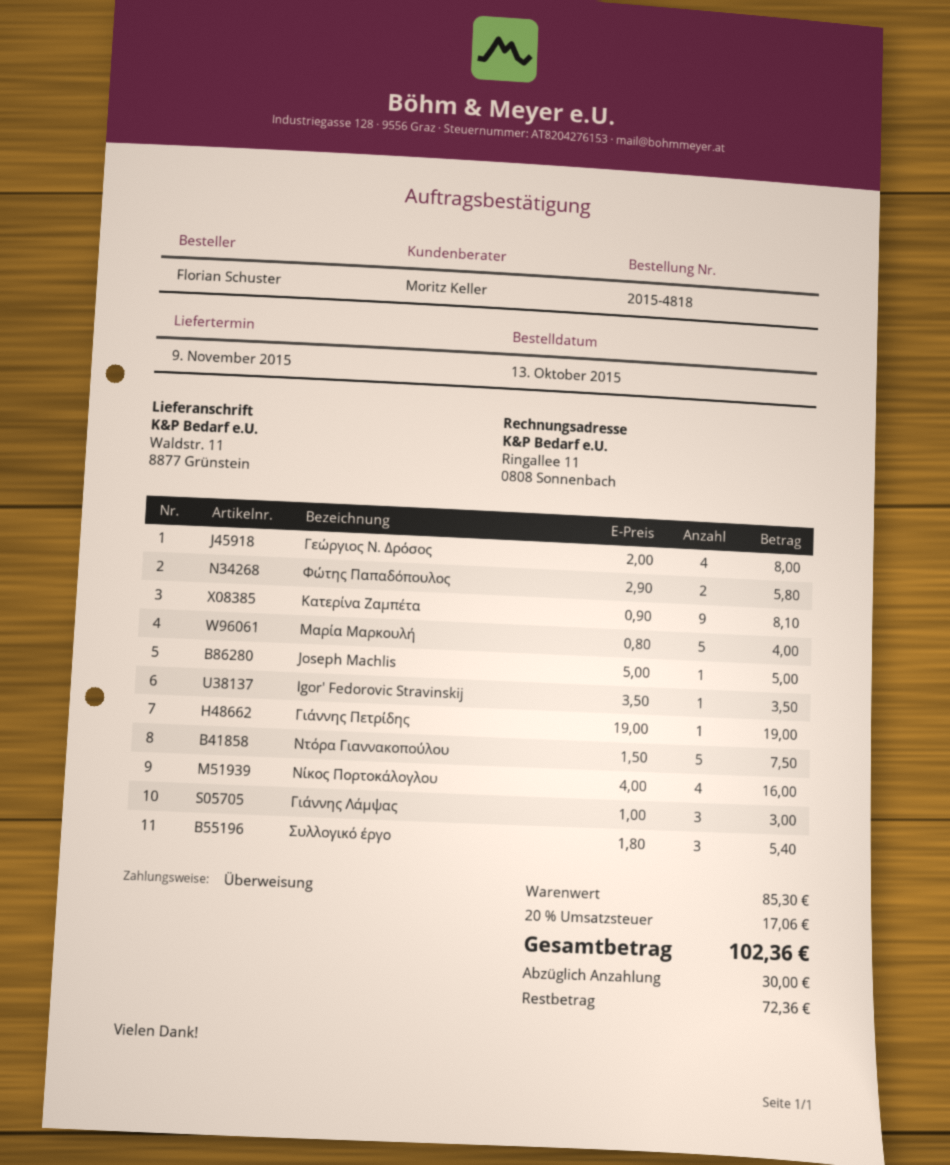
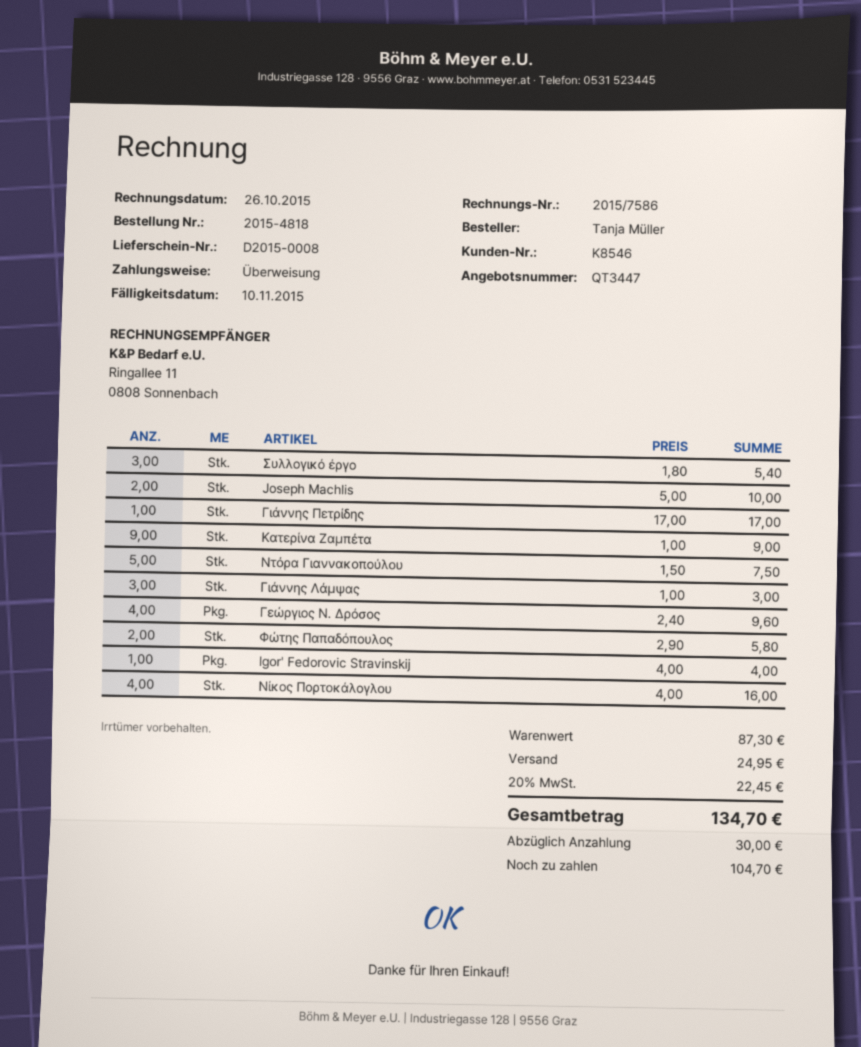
ordered by: Florian Schuster -> Tanja Müller
Γεώργιος Ν. Δρόσος: 4 x 2.00 = 8.00 -> 4 x 2.40 = 9.60
Κατερίνα Ζαμπέτα: 9 x 0.90 = 8.10 -> 9 x 1.00 = 9.00
Μαρία Μαρκουλή: 5 x 0.80 = 4.00 -> none
Joseph Machlis: 1 x 5.00 = 5.00 -> 2 x 5.00 = 10.00
Igor' Fedorovic Stravinskij: 1 x 3.50 = 3.50 -> 1 x 4.00 = 4.00
Γιάννης Πετρίδης: 1 x 19.00 = 19.00 -> 1 x 17.00 = 17.00
subtotal: 85.30 -> 87.30
shipping: none -> 24.95
tax: 20% = 17.06 -> 20% = 22.45
total: 102.36 -> 134.70
balance: 72.36 -> 104.70

